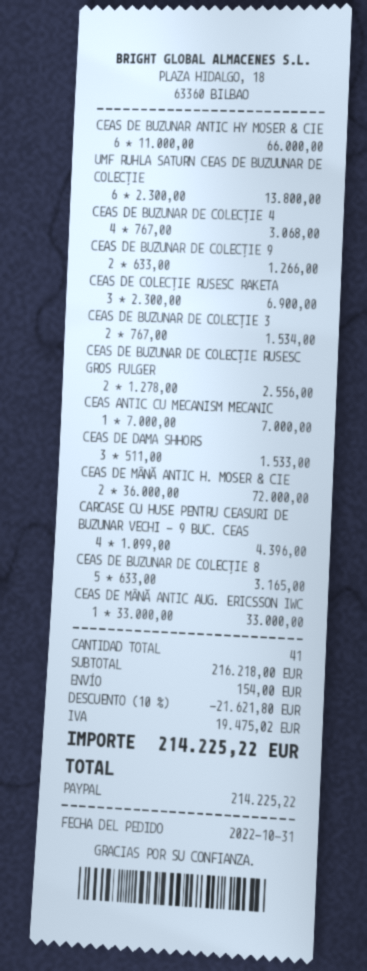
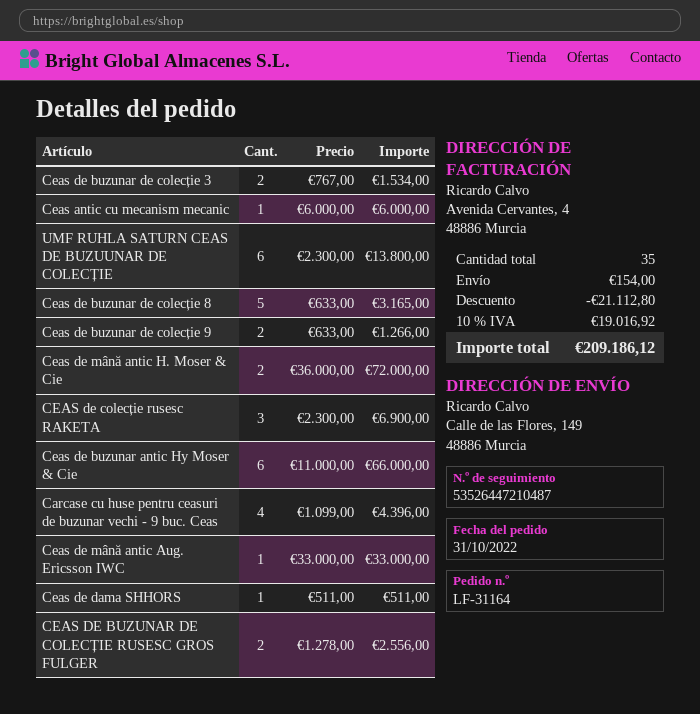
CEAS DE BUZUNAR DE COLECȚIE 4: 4 x 767.00 = 3068.00 -> none
CEAS ANTIC CU MECANISM MECANIC: 1 x 7000.00 = 7000.00 -> 1 x 6000.00 = 6000.00
CEAS DE DAMA SHHORS: 3 x 511.00 = 1533.00 -> 1 x 511.00 = 511.00
total quantity: 41 -> 35
discount: 21621.80 -> 21112.80
tax: 19475.02 -> 19016.92
total: 214225.22 -> 209186.12

